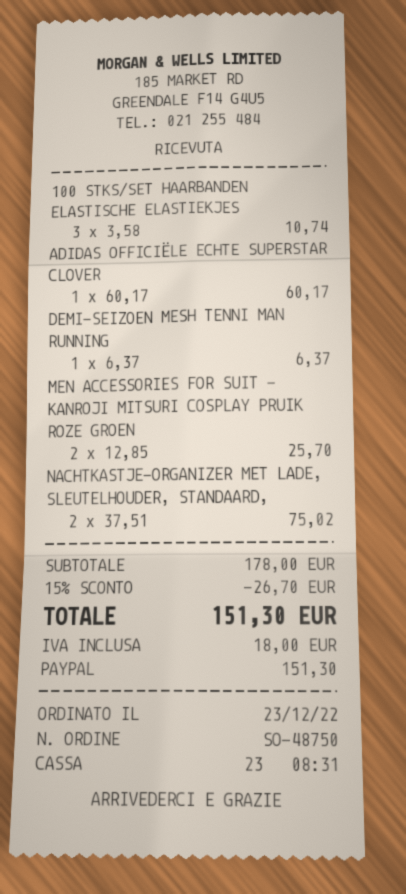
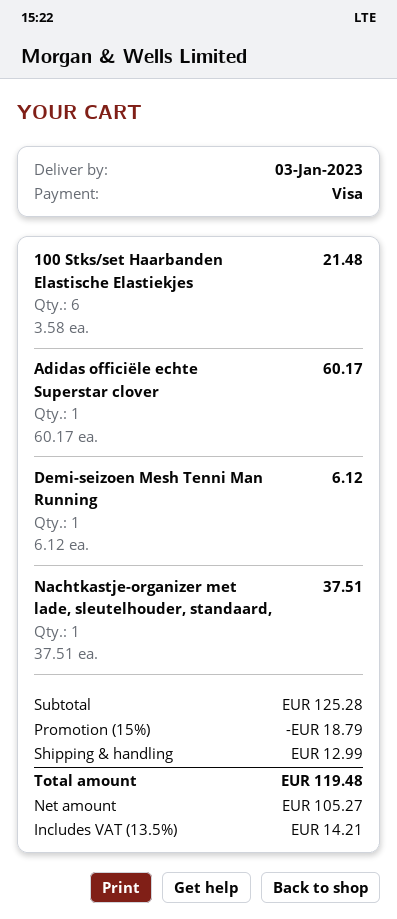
payment method: PayPal -> Visa
100 STKS/SET HAARBANDEN ELASTISCHE ELASTIEKJES: 3 x 3.58 = 10.74 -> 6 x 3.58 = 21.48
DEMI-SEIZOEN MESH TENNI MAN RUNNING: 1 x 6.37 = 6.37 -> 1 x 6.12 = 6.12
MEN ACCESSORIES FOR SUIT - KANROJI MITSURI COSPLAY PRUIK ROZE GROEN: 2 x 12.85 = 25.70 -> none
NACHTKASTJE-ORGANIZER MET LADE, SLEUTELHOUDER, STANDAARD,: 2 x 37.51 = 75.02 -> 1 x 37.51 = 37.51
subtotal: 178.00 -> 125.28
discount: 15% = 26.70 -> 15% = 18.79
shipping: none -> 12.99
tax: 18.00 -> 14.21
total: 151.30 -> 119.48

